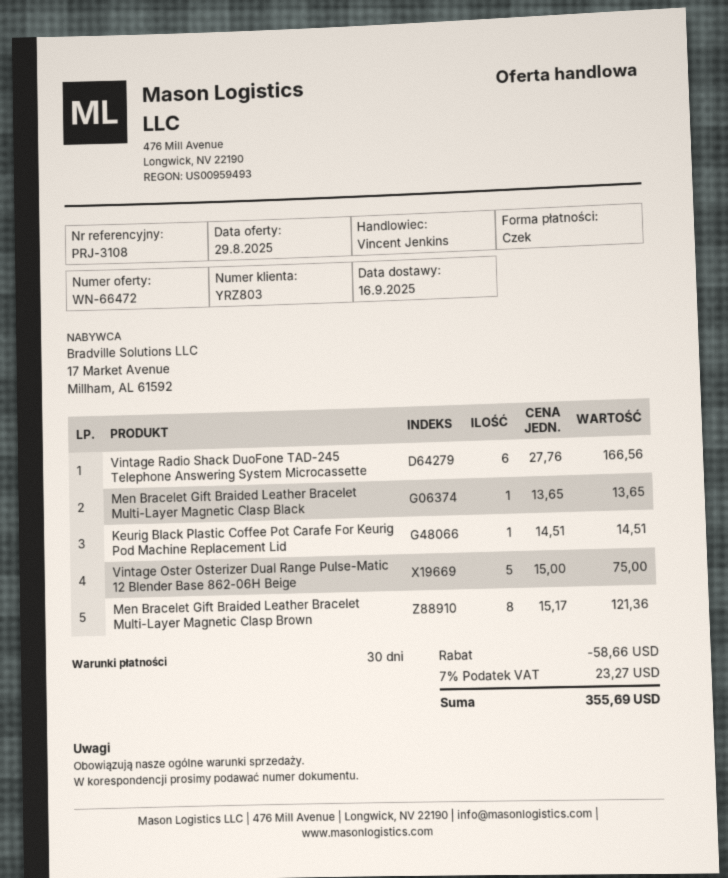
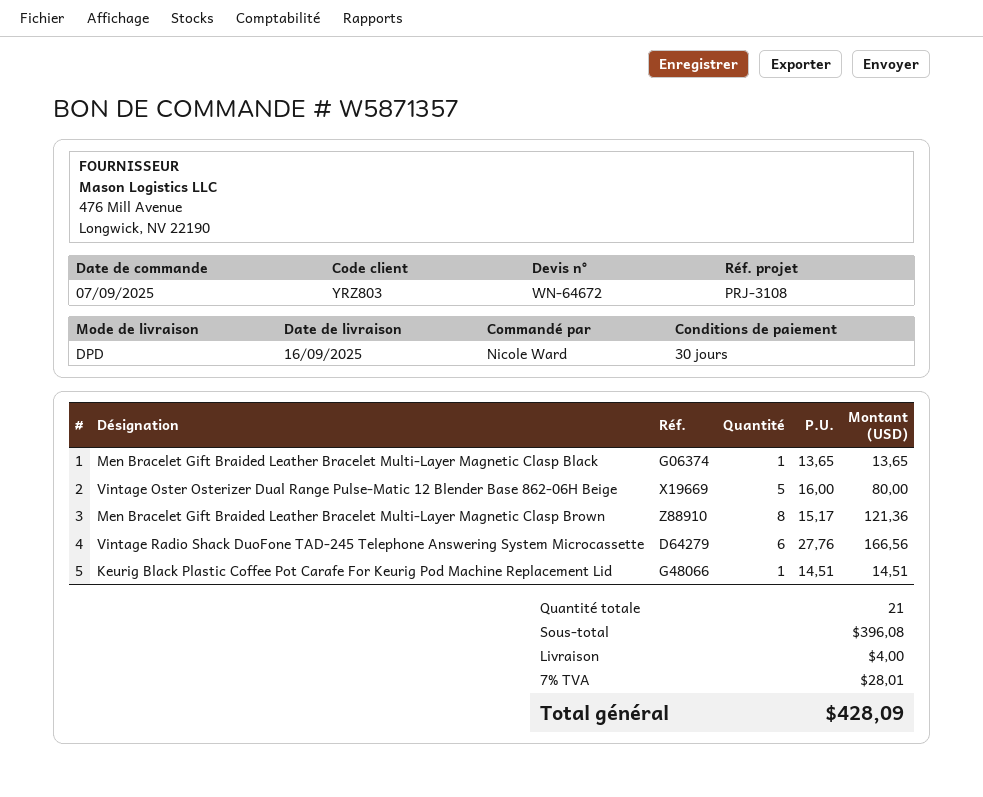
quote number: WN-66472 -> WN-64672
Vintage Oster Osterizer Dual Range Pulse-Matic 12 Blender Base 862-06H Beige: 5 x 15.00 = 75.00 -> 5 x 16.00 = 80.00
discount: 58.66 -> none
shipping: none -> 4.00
tax: 7% = 23.27 -> 7% = 28.01
total: 355.69 -> 428.09

